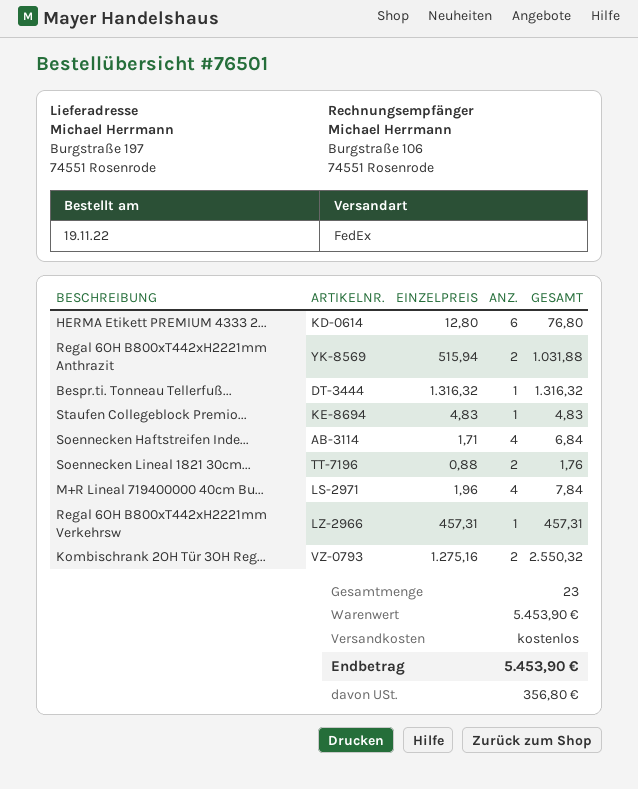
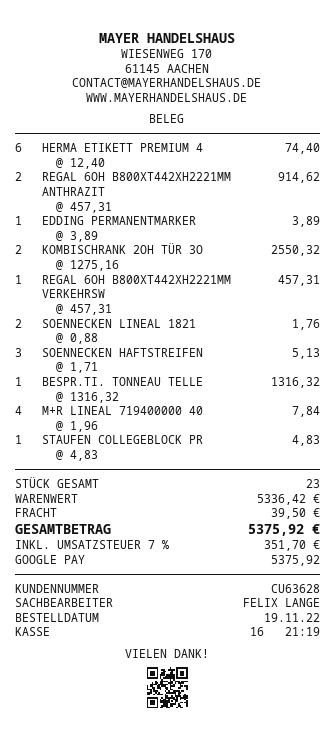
HERMA Etikett PREMIUM 4333 2...: 6 x 12.80 = 76.80 -> 6 x 12.40 = 74.40
Regal 6OH B800xT442xH2221mm Anthrazit: 2 x 515.94 = 1031.88 -> 2 x 457.31 = 914.62
Soennecken Haftstreifen Inde...: 4 x 1.71 = 6.84 -> 3 x 1.71 = 5.13
EDDING PERMANENTMARKER: none -> 1 x 3.89 = 3.89
subtotal: 5453.90 -> 5336.42
shipping: 0.00 -> 39.50
tax: 356.80 -> 351.70
total: 5453.90 -> 5375.92

